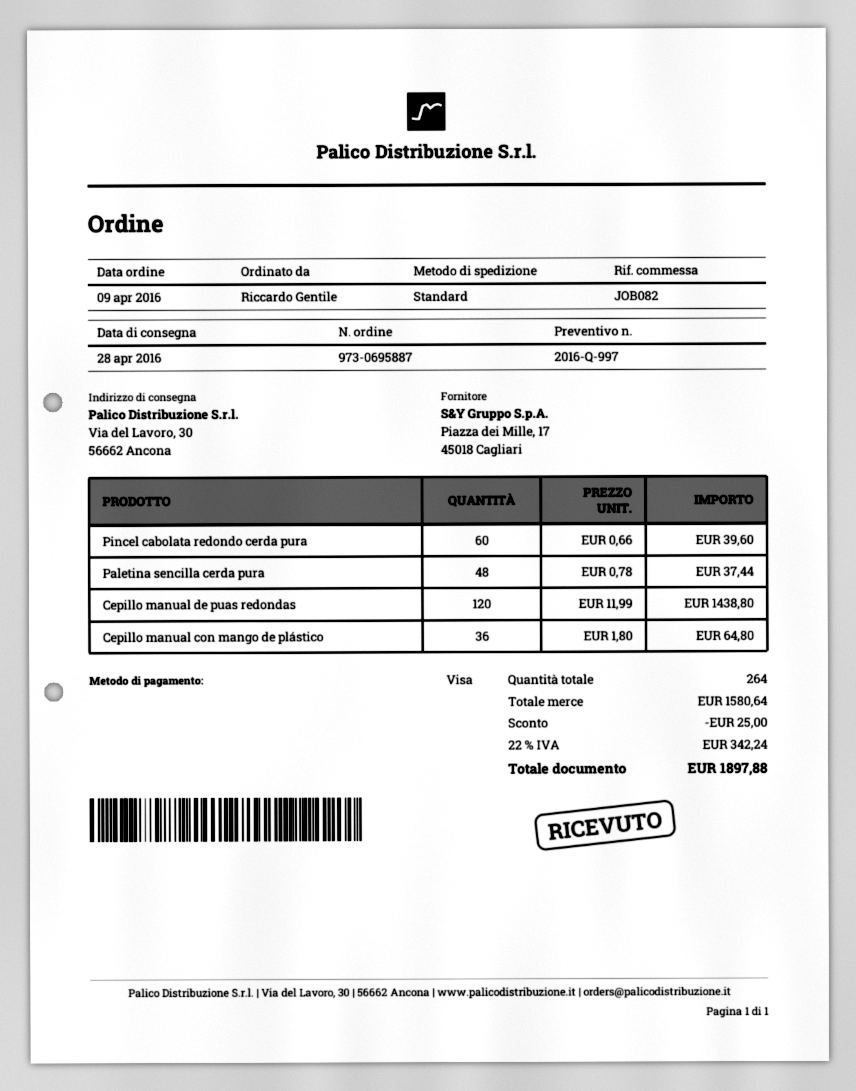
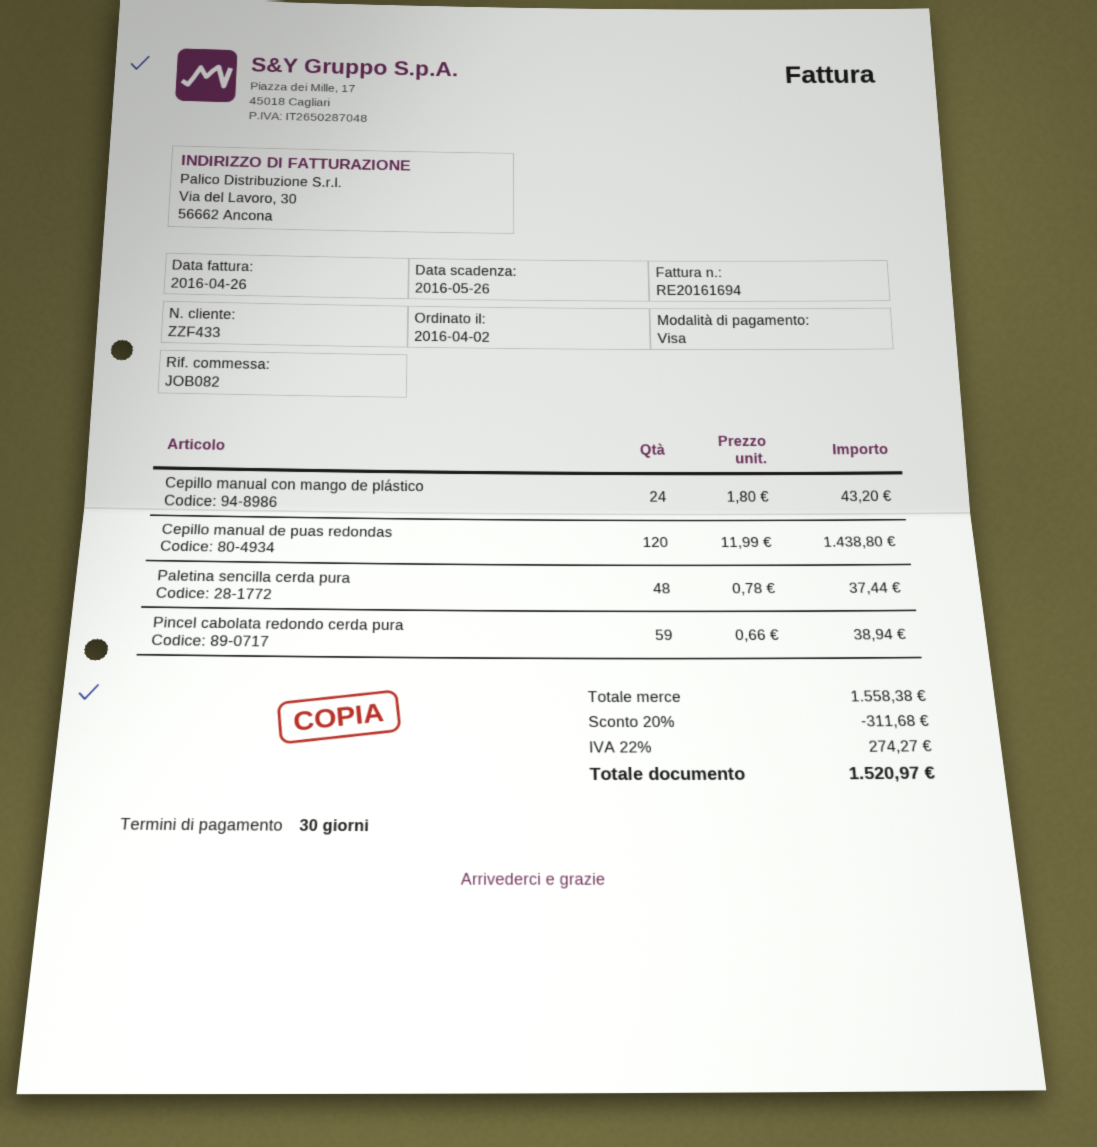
order date: 2016-04-09 -> 2016-04-02
Pincel cabolata redondo cerda pura: 60 x 0.66 = 39.60 -> 59 x 0.66 = 38.94
Cepillo manual con mango de plástico: 36 x 1.80 = 64.80 -> 24 x 1.80 = 43.20
subtotal: 1580.64 -> 1558.38
discount: 25.00 -> 311.68
tax: 22% = 342.24 -> 22% = 274.27
total: 1897.88 -> 1520.97

